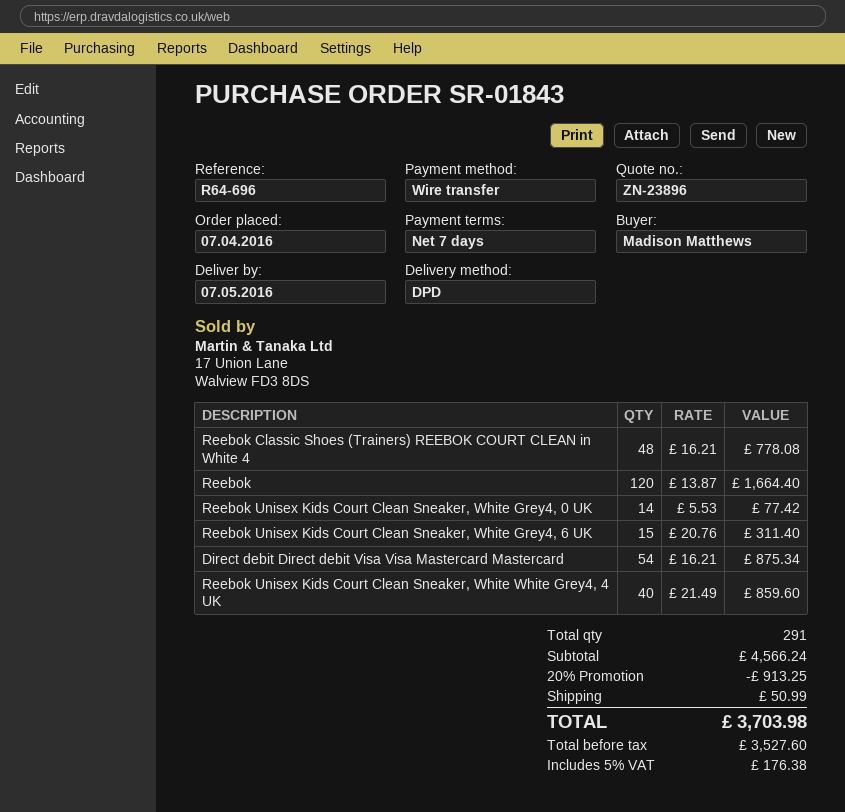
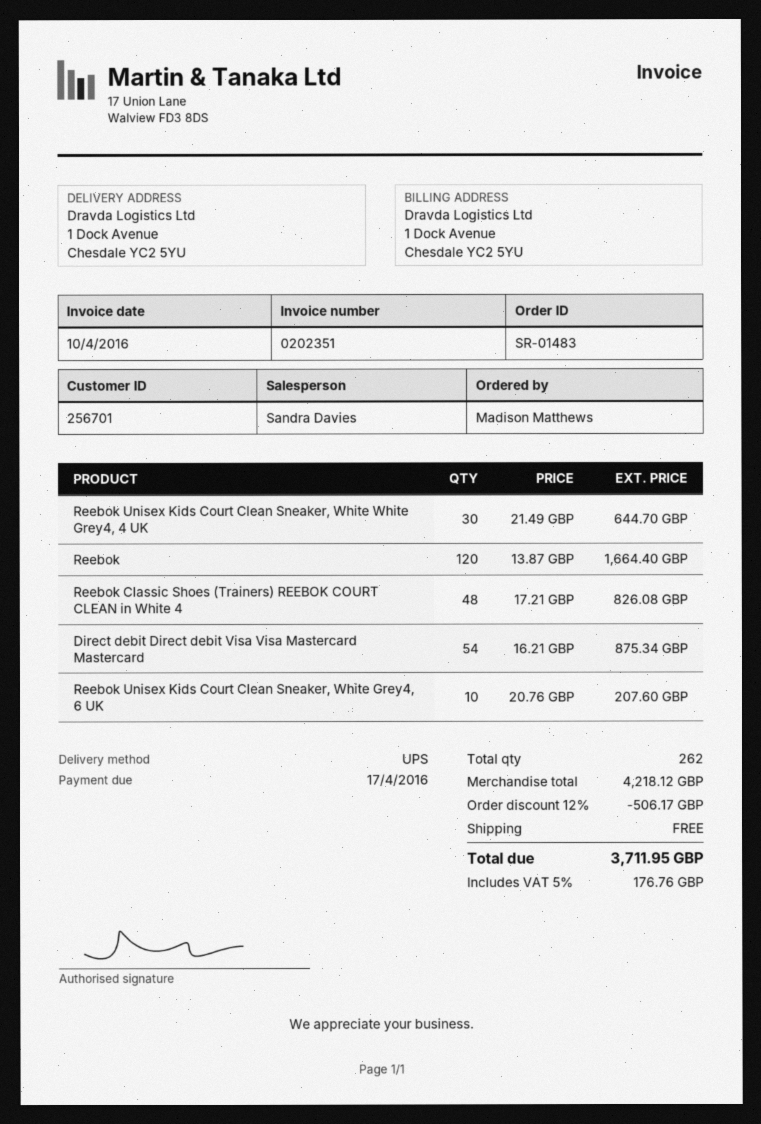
order number: SR-01843 -> SR-01483
shipping method: DPD -> UPS
Reebok Classic Shoes (Trainers) REEBOK COURT CLEAN in White 4: 48 x 16.21 = 778.08 -> 48 x 17.21 = 826.08
Reebok Unisex Kids Court Clean Sneaker, White Grey4, 0 UK: 14 x 5.53 = 77.42 -> none
Reebok Unisex Kids Court Clean Sneaker, White Grey4, 6 UK: 15 x 20.76 = 311.40 -> 10 x 20.76 = 207.60
Reebok Unisex Kids Court Clean Sneaker, White White Grey4, 4 UK: 40 x 21.49 = 859.60 -> 30 x 21.49 = 644.70
total quantity: 291 -> 262
subtotal: 4566.24 -> 4218.12
discount: 20% = 913.25 -> 12% = 506.17
shipping: 50.99 -> 0.00
tax: 5% = 176.38 -> 5% = 176.76
total: 3703.98 -> 3711.95

